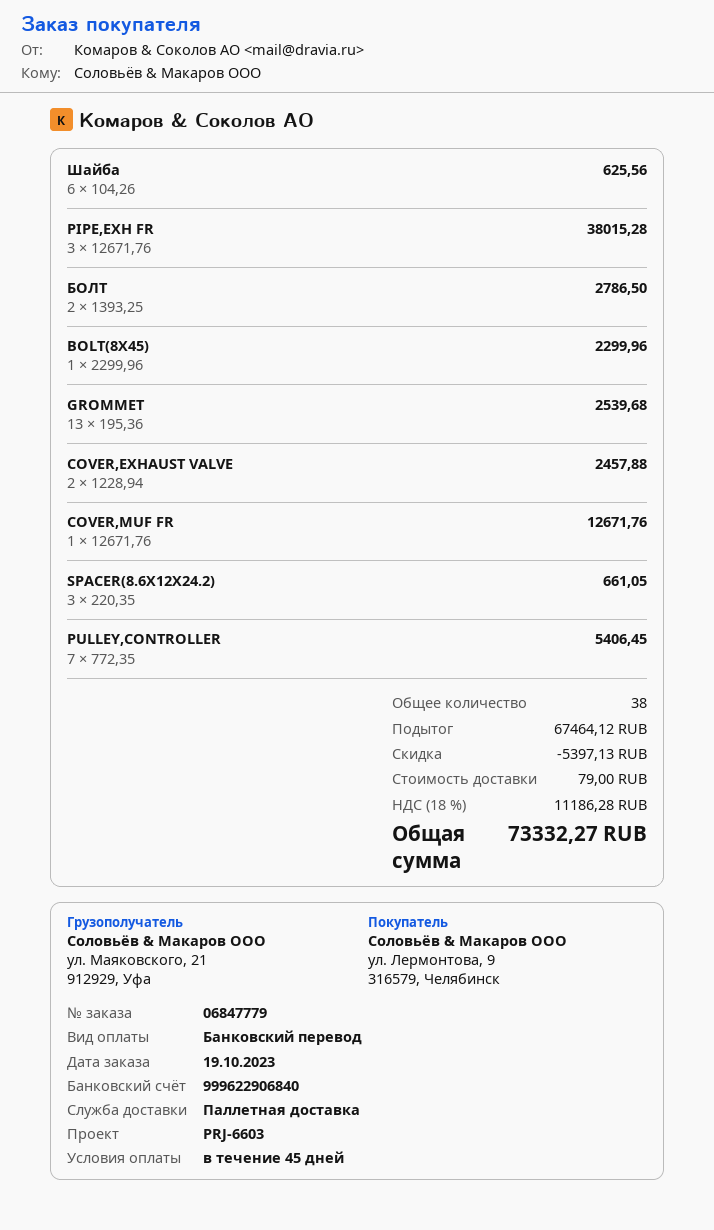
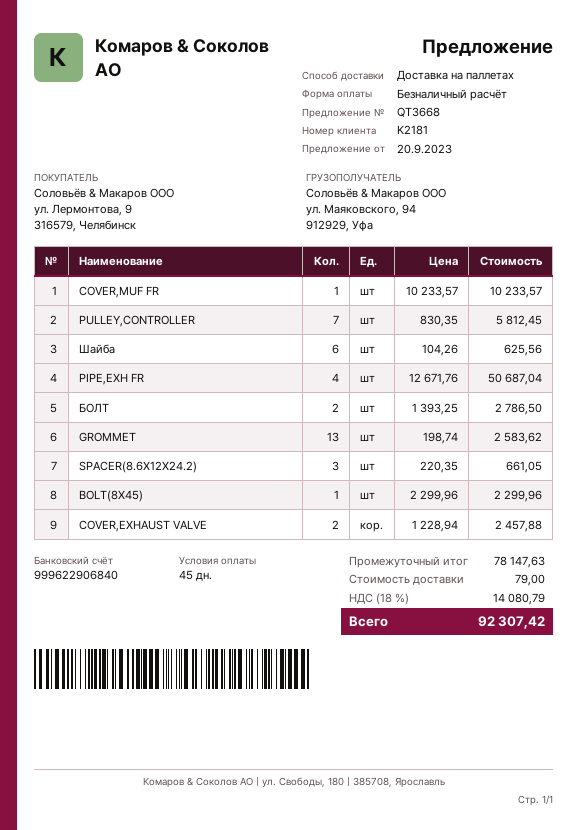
ship to: ул. Маяковского, 21, 912929, Уфа -> ул. Маяковского, 94, 912929, Уфа
PIPE,EXH FR: 3 x 12671.76 = 38015.28 -> 4 x 12671.76 = 50687.04
GROMMET: 13 x 195.36 = 2539.68 -> 13 x 198.74 = 2583.62
COVER,MUF FR: 1 x 12671.76 = 12671.76 -> 1 x 10233.57 = 10233.57
PULLEY,CONTROLLER: 7 x 772.35 = 5406.45 -> 7 x 830.35 = 5812.45
subtotal: 67464.12 -> 78147.63
discount: 5397.13 -> none
tax: 18% = 11186.28 -> 18% = 14080.79
total: 73332.27 -> 92307.42

